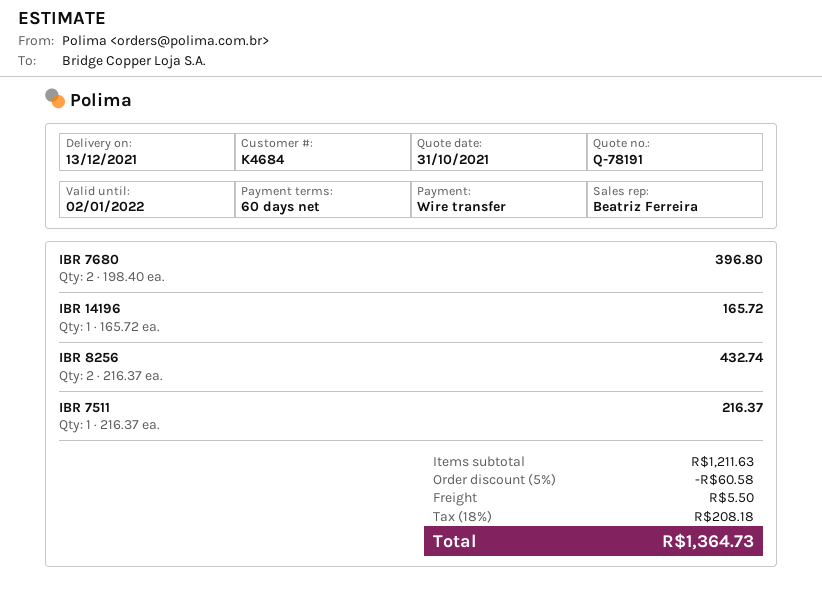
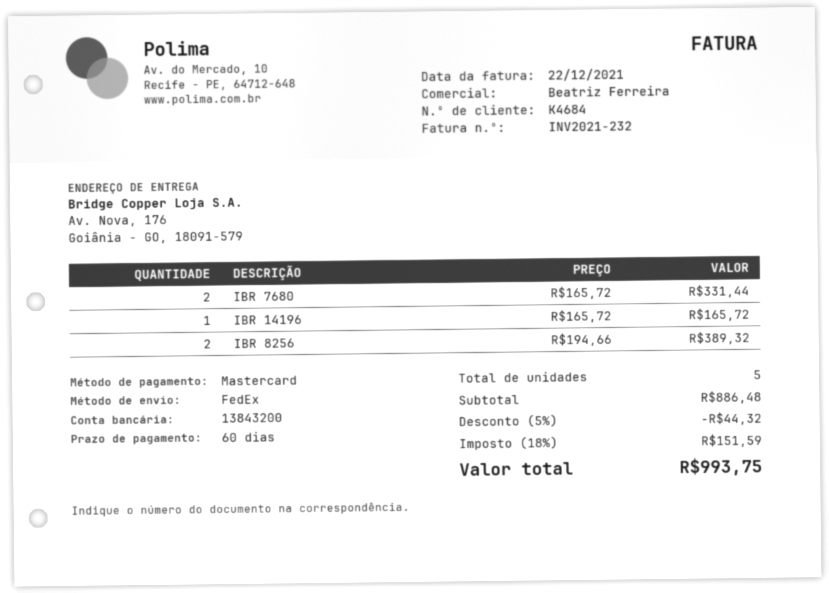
payment method: bank transfer -> Mastercard
IBR 7680: 2 x 198.40 = 396.80 -> 2 x 165.72 = 331.44
IBR 8256: 2 x 216.37 = 432.74 -> 2 x 194.66 = 389.32
IBR 7511: 1 x 216.37 = 216.37 -> none
subtotal: 1211.63 -> 886.48
discount: 5% = 60.58 -> 5% = 44.32
shipping: 5.50 -> none
tax: 18% = 208.18 -> 18% = 151.59
total: 1364.73 -> 993.75

